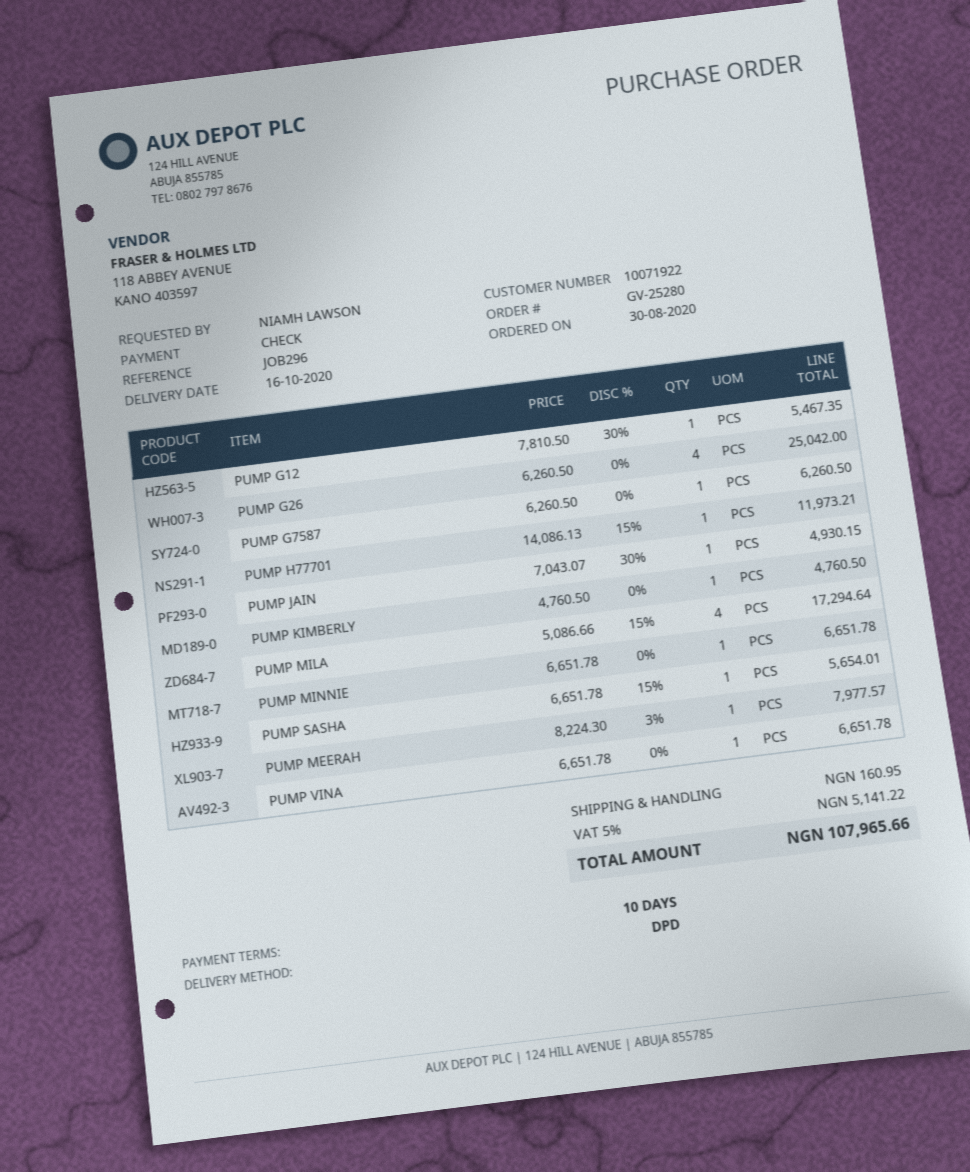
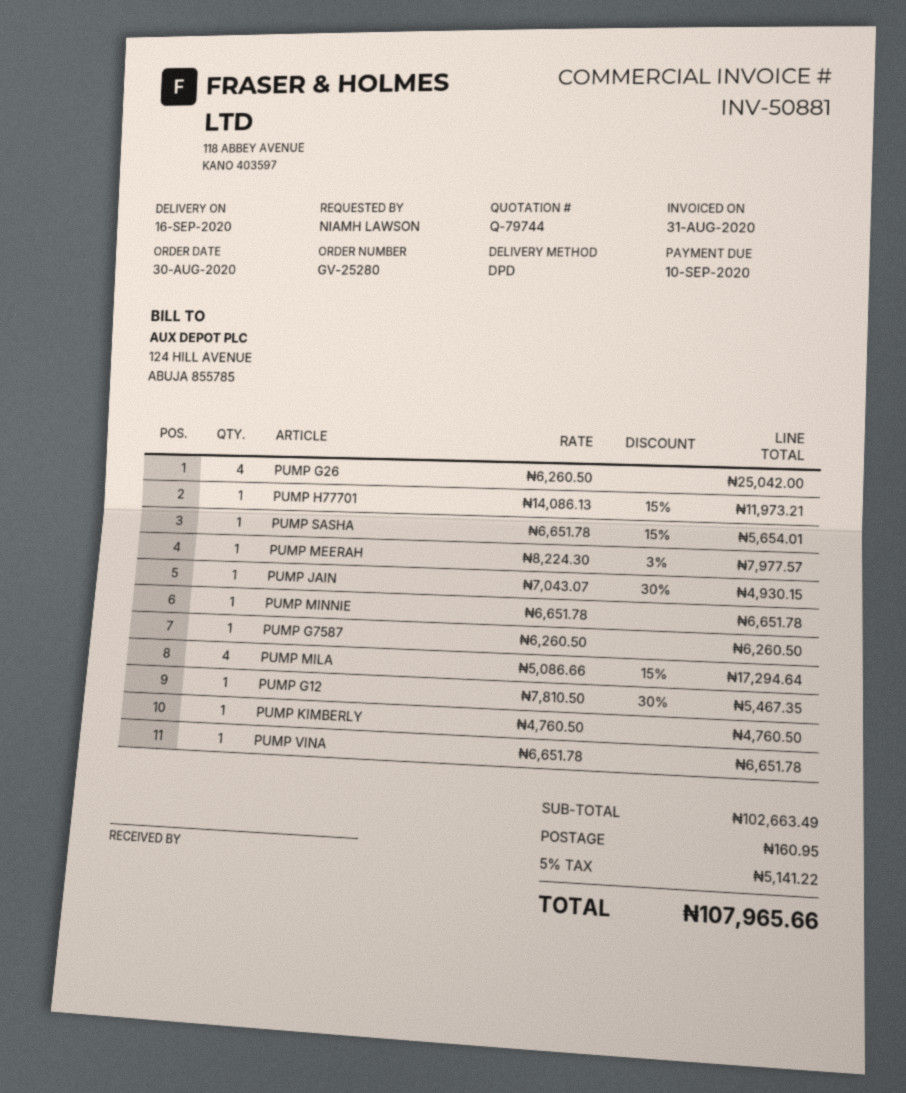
delivery date: 2020-10-16 -> 2020-09-16

